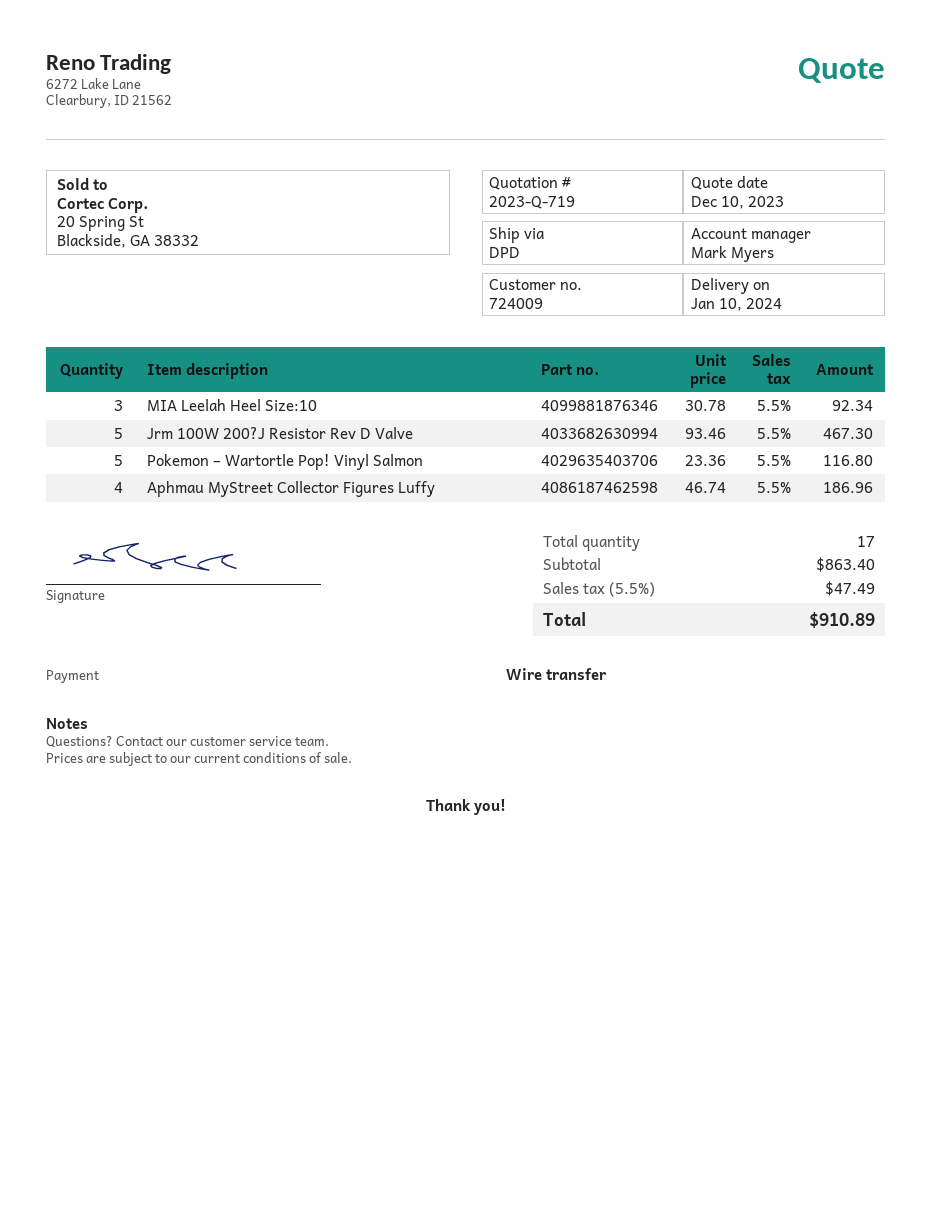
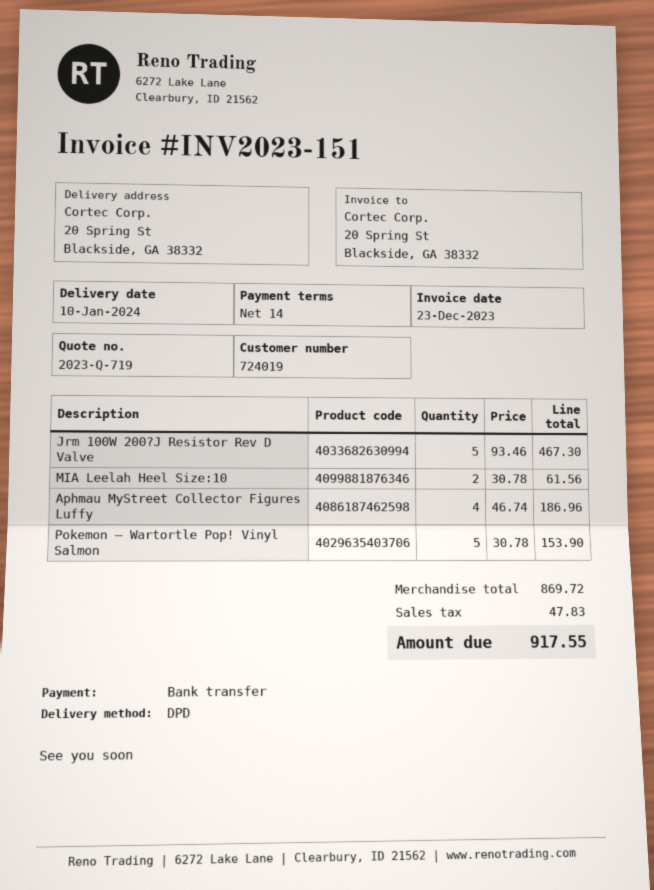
customer number: 724009 -> 724019
MIA Leelah Heel Size:10: 3 x 30.78 = 92.34 -> 2 x 30.78 = 61.56
Pokemon – Wartortle Pop! Vinyl Salmon: 5 x 23.36 = 116.80 -> 5 x 30.78 = 153.90
subtotal: 863.40 -> 869.72
tax: 47.49 -> 47.83
total: 910.89 -> 917.55

